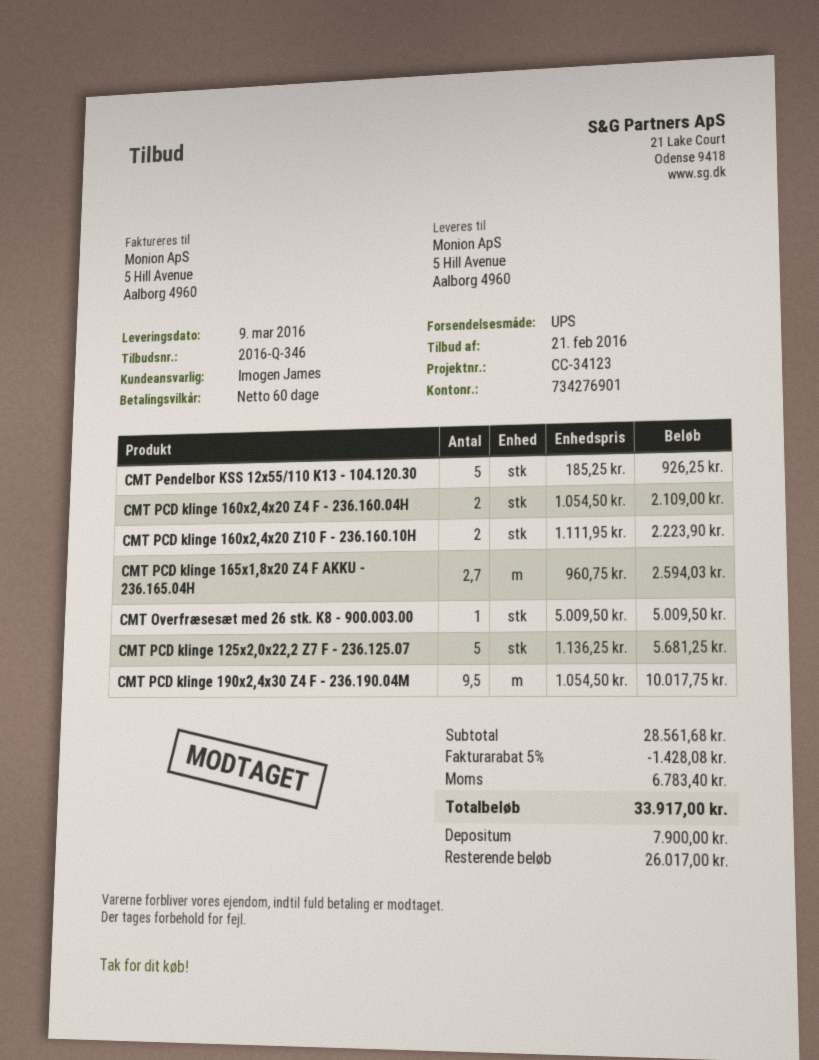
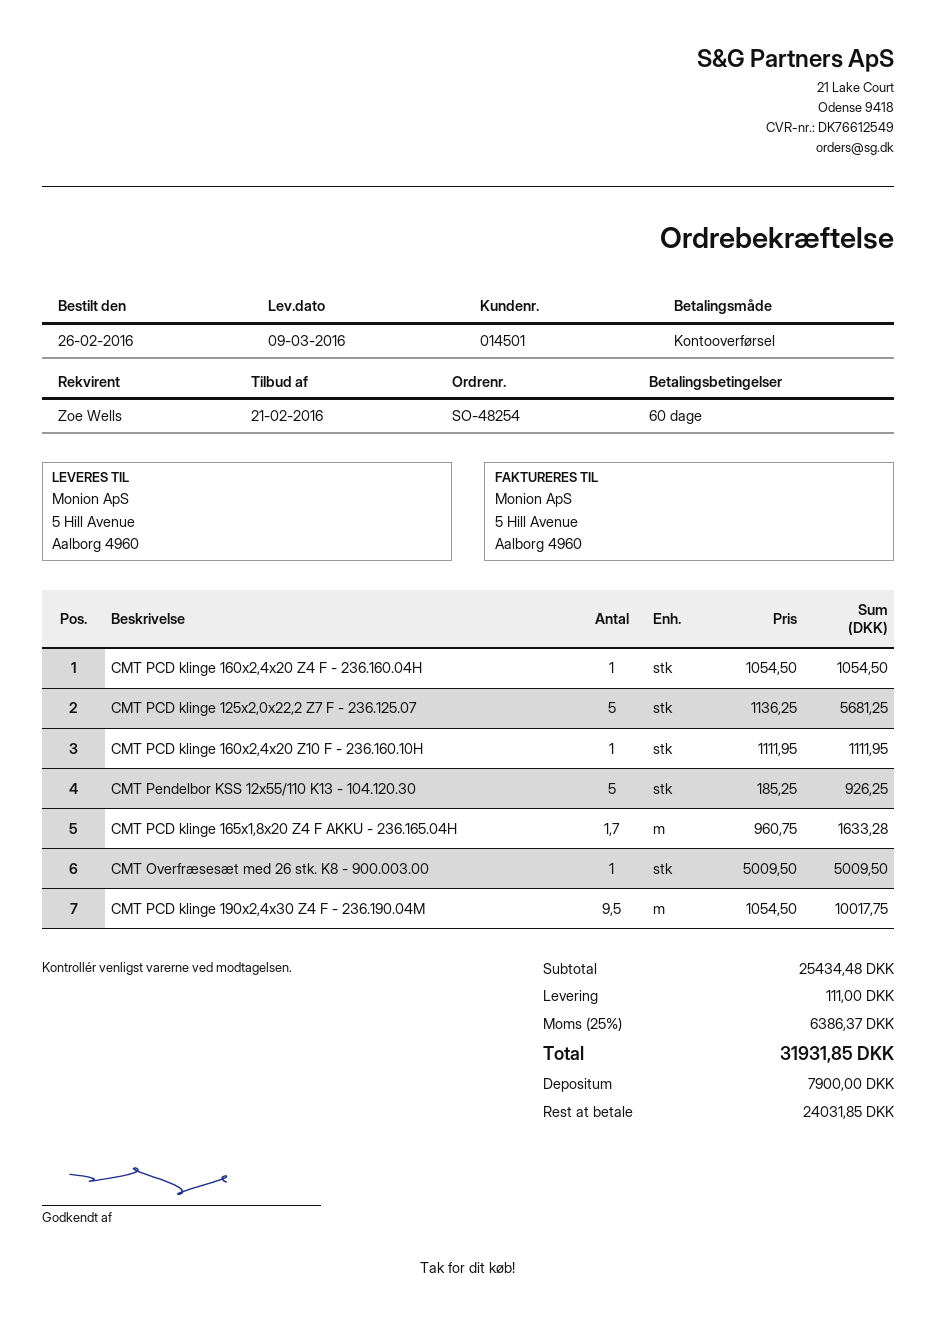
CMT PCD klinge 160x2,4x20 Z4 F - 236.160.04H: 2 x 1054.50 = 2109.00 -> 1 x 1054.50 = 1054.50
CMT PCD klinge 160x2,4x20 Z10 F - 236.160.10H: 2 x 1111.95 = 2223.90 -> 1 x 1111.95 = 1111.95
CMT PCD klinge 165x1,8x20 Z4 F AKKU - 236.165.04H: 2.7 x 960.75 = 2594.03 -> 1.7 x 960.75 = 1633.28
subtotal: 28561.68 -> 25434.48
discount: 5% = 1428.08 -> none
shipping: none -> 111.00
tax: 6783.40 -> 6386.37
total: 33917.00 -> 31931.85
balance: 26017.00 -> 24031.85

